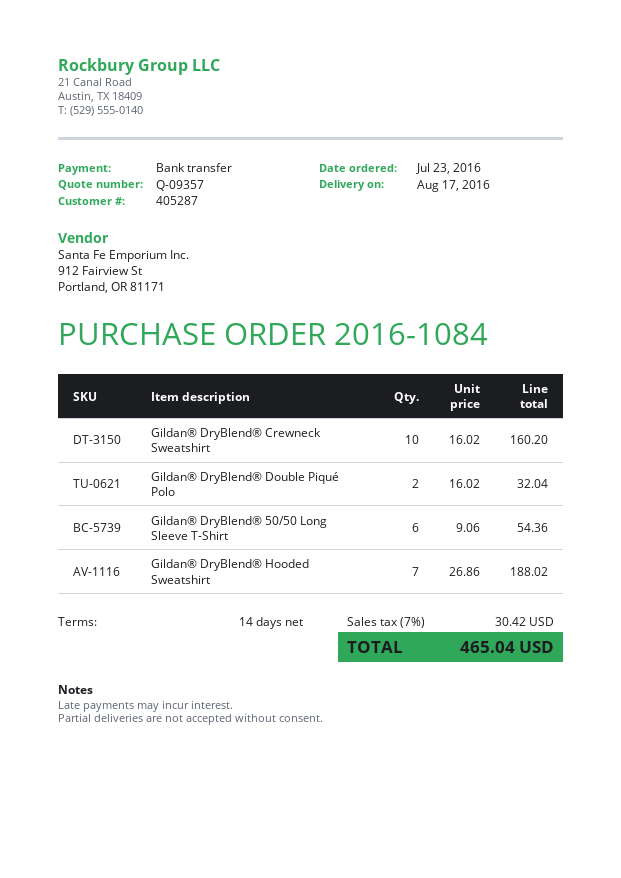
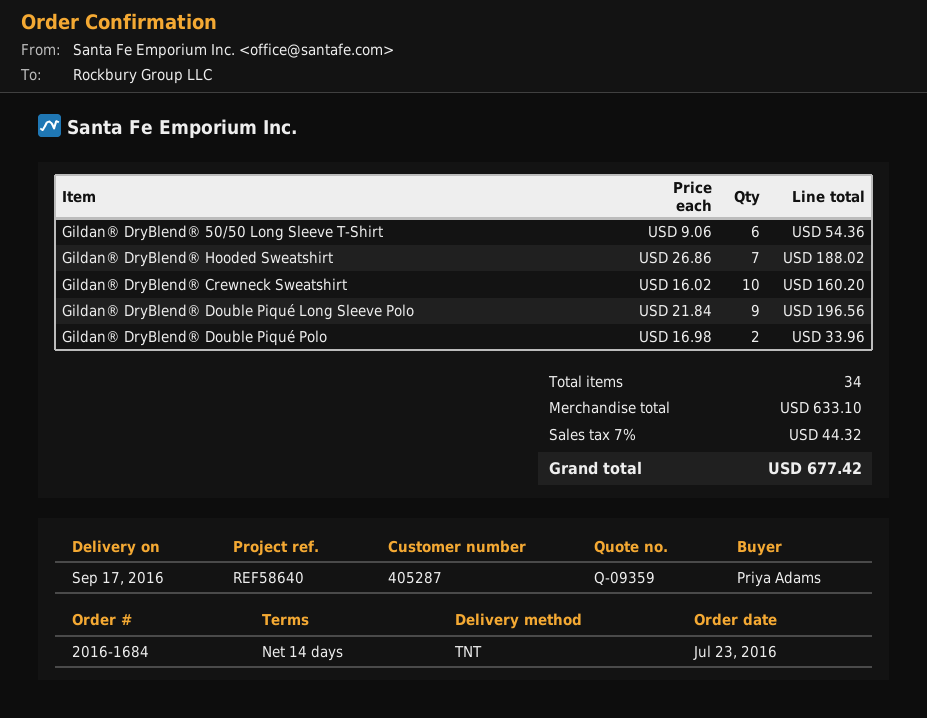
quote number: Q-09357 -> Q-09359
order number: 2016-1084 -> 2016-1684
delivery date: 2016-08-17 -> 2016-09-17
Gildan® DryBlend® Double Piqué Polo: 2 x 16.02 = 32.04 -> 2 x 16.98 = 33.96
Gildan® DryBlend® Double Piqué Long Sleeve Polo: none -> 9 x 21.84 = 196.56
tax: 7% = 30.42 -> 7% = 44.32
total: 465.04 -> 677.42

